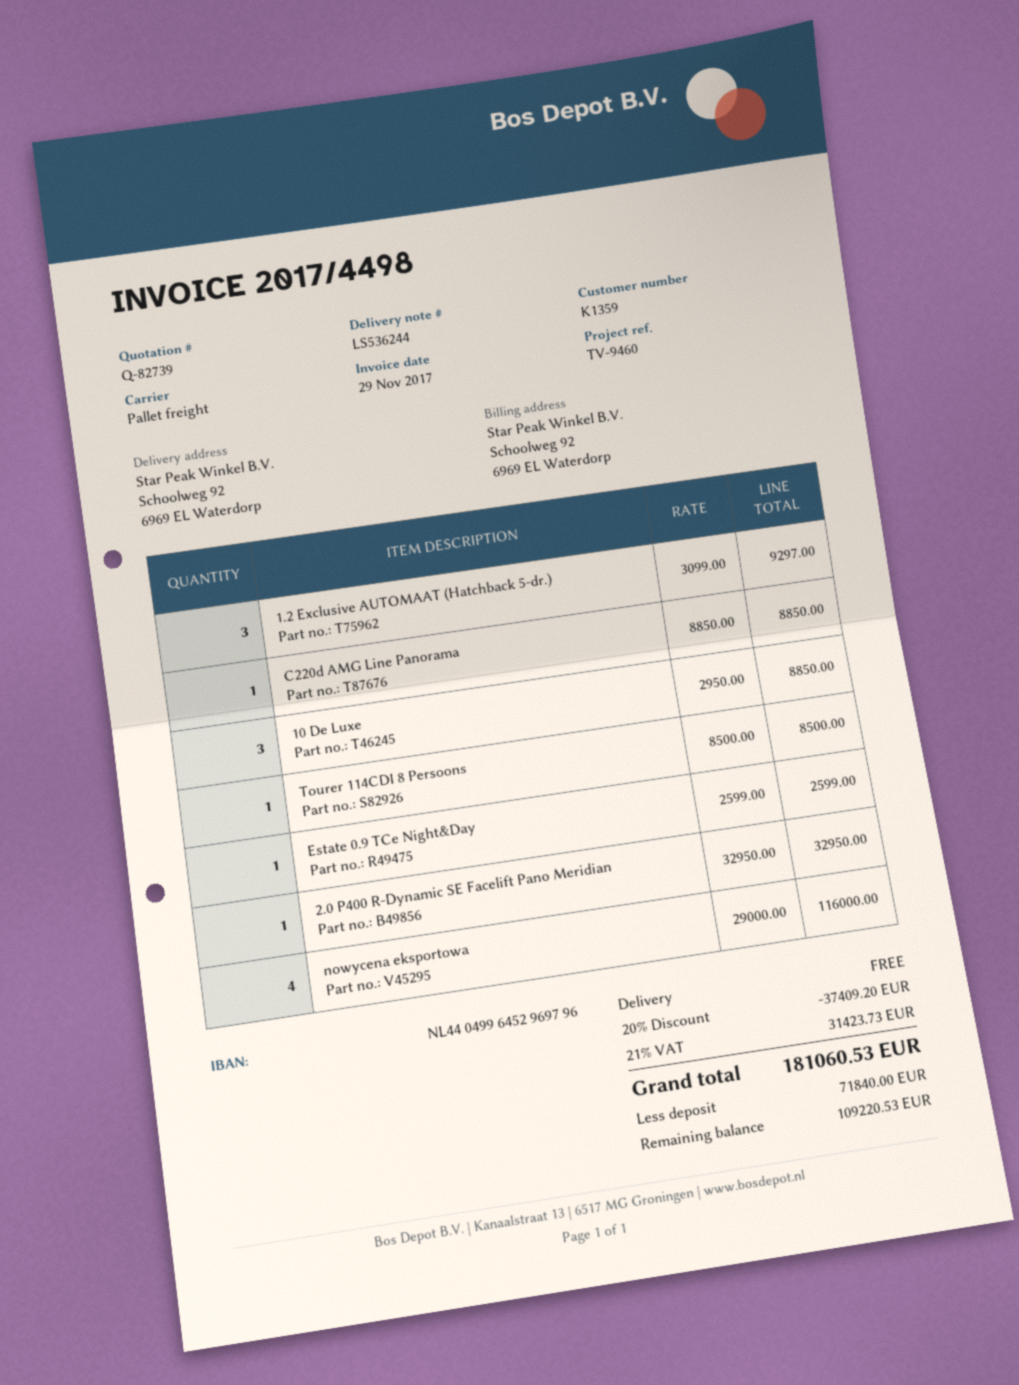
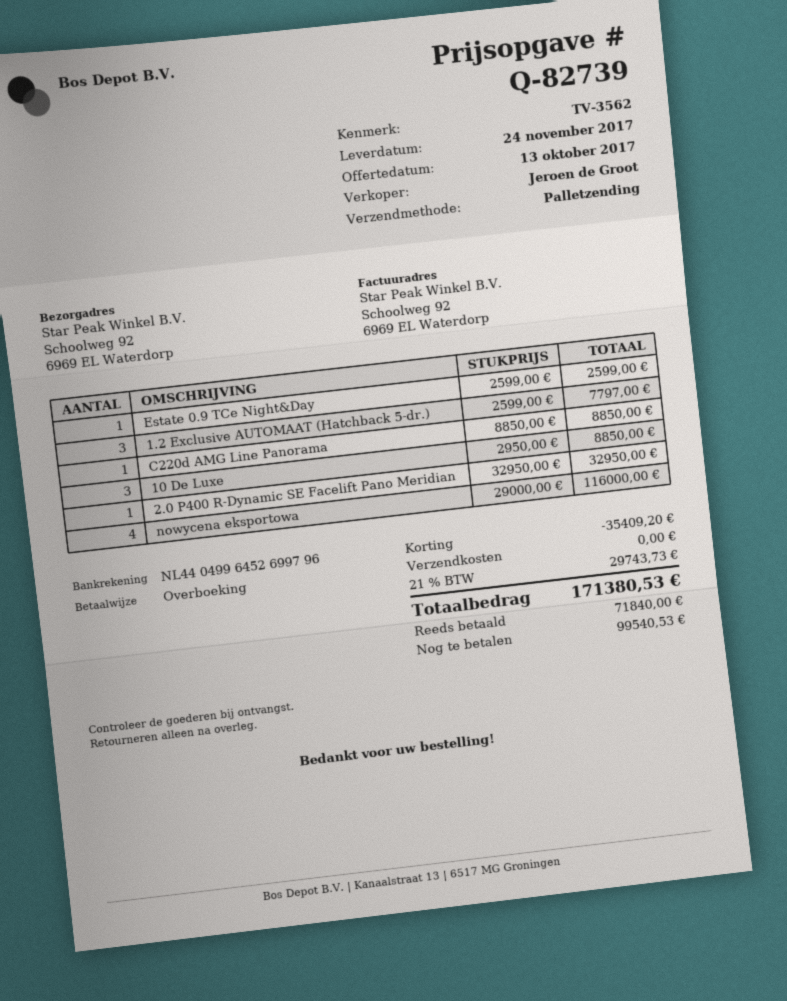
reference: TV-9460 -> TV-3562
bank account: NL4404996452969796 -> NL4404996452699796
1.2 Exclusive AUTOMAAT (Hatchback 5-dr.): 3 x 3099.00 = 9297.00 -> 3 x 2599.00 = 7797.00
Tourer 114CDI 8 Persoons: 1 x 8500.00 = 8500.00 -> none
discount: 37409.20 -> 35409.20
tax: 21% = 31423.73 -> 21% = 29743.73
total: 181060.53 -> 171380.53
balance: 109220.53 -> 99540.53

